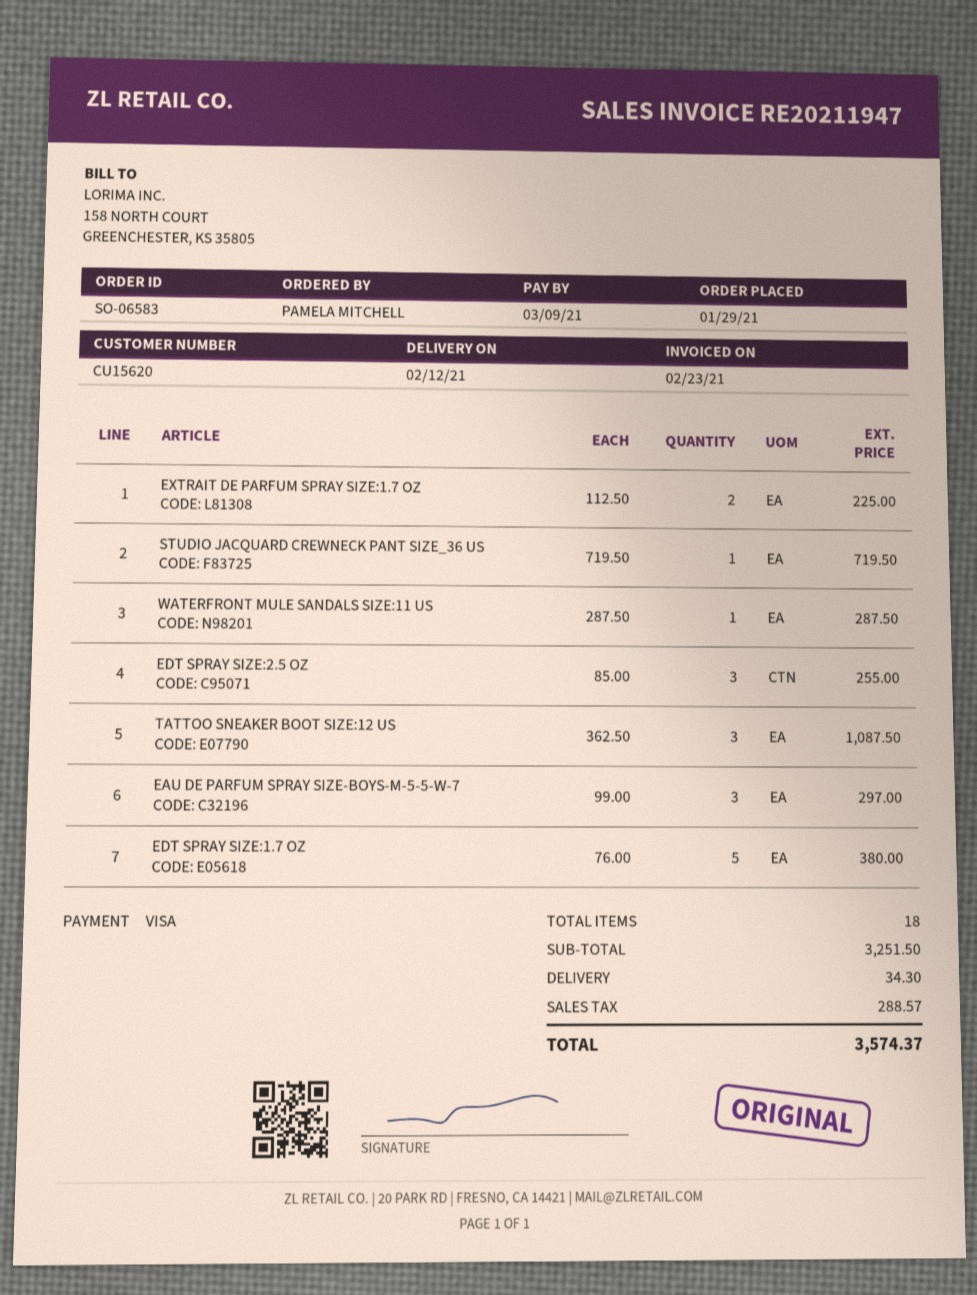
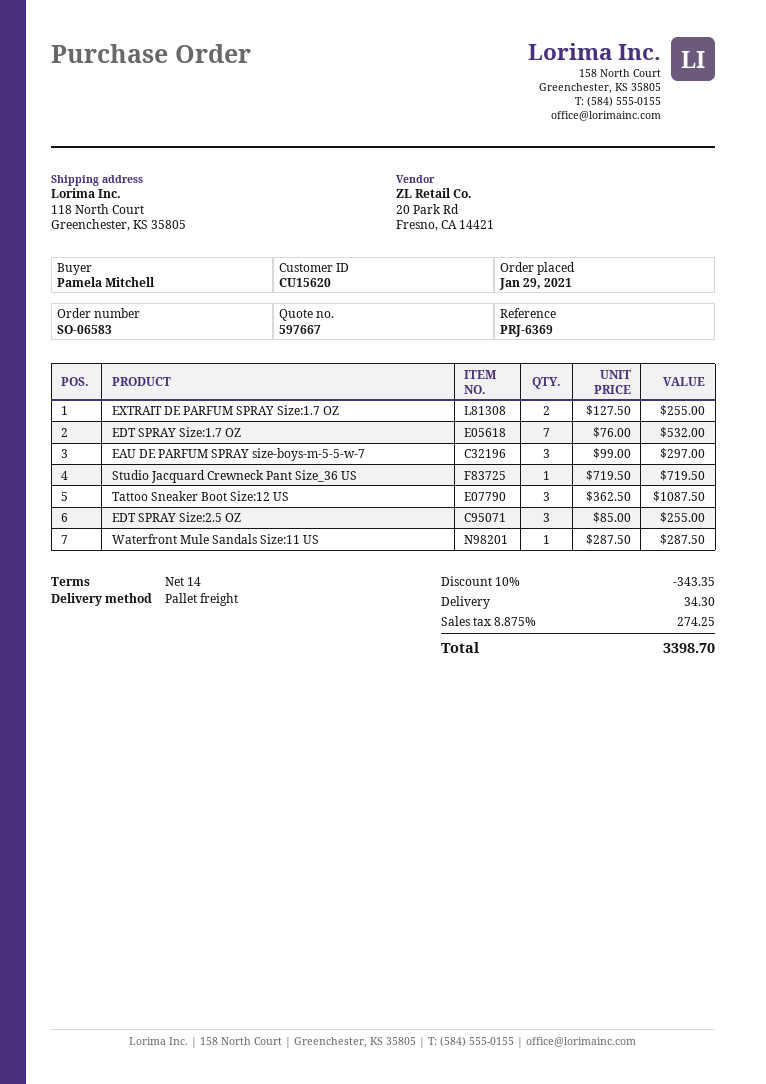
EXTRAIT DE PARFUM SPRAY SIZE:1.7 OZ: 2 x 112.50 = 225.00 -> 2 x 127.50 = 255.00
EDT SPRAY SIZE:1.7 OZ: 5 x 76.00 = 380.00 -> 7 x 76.00 = 532.00
discount: none -> 10% = 343.35
tax: 288.57 -> 274.25
total: 3574.37 -> 3398.70

